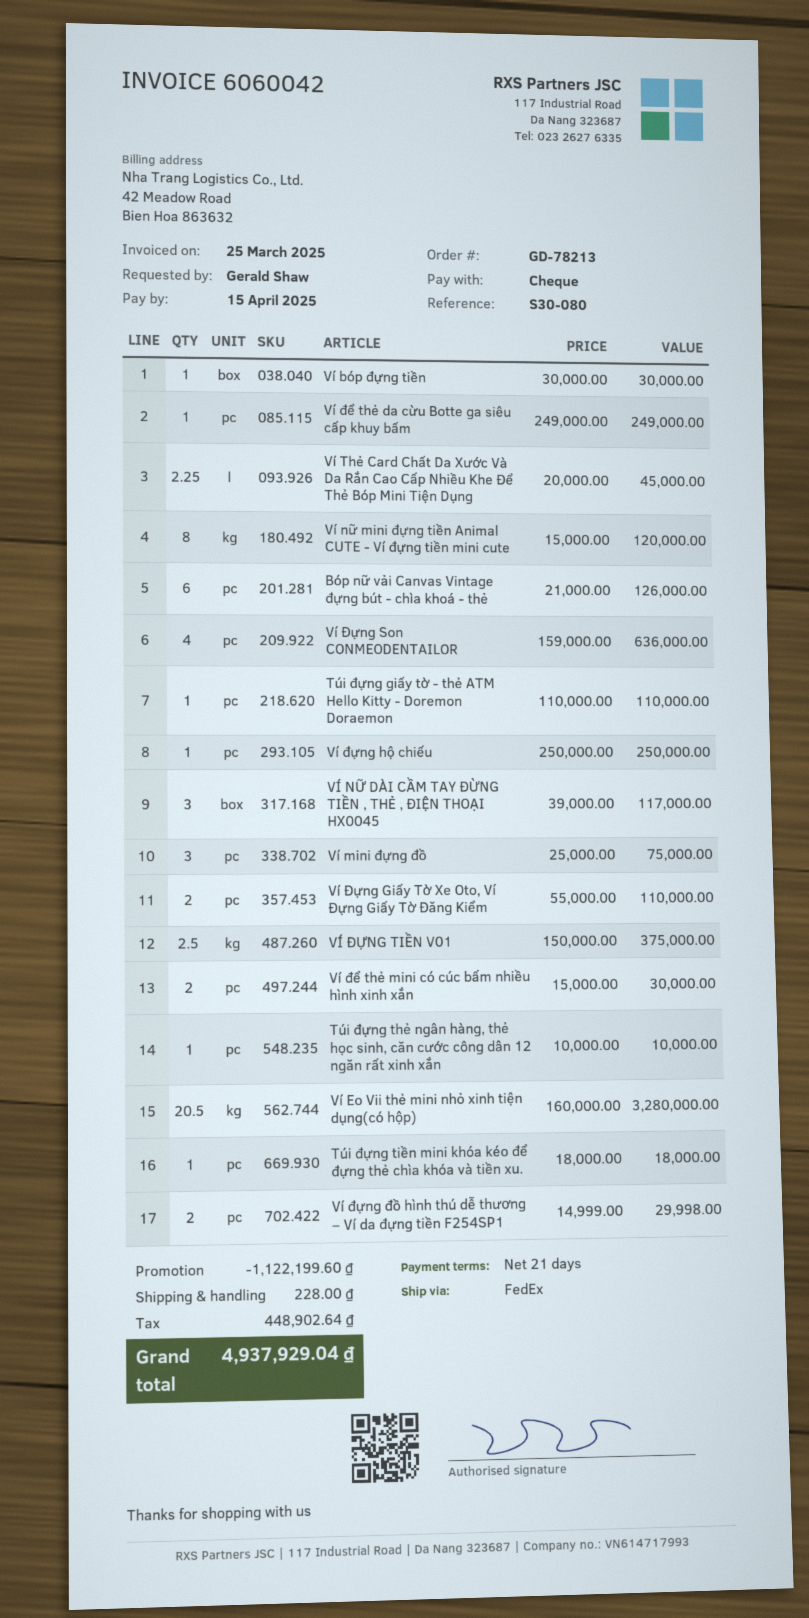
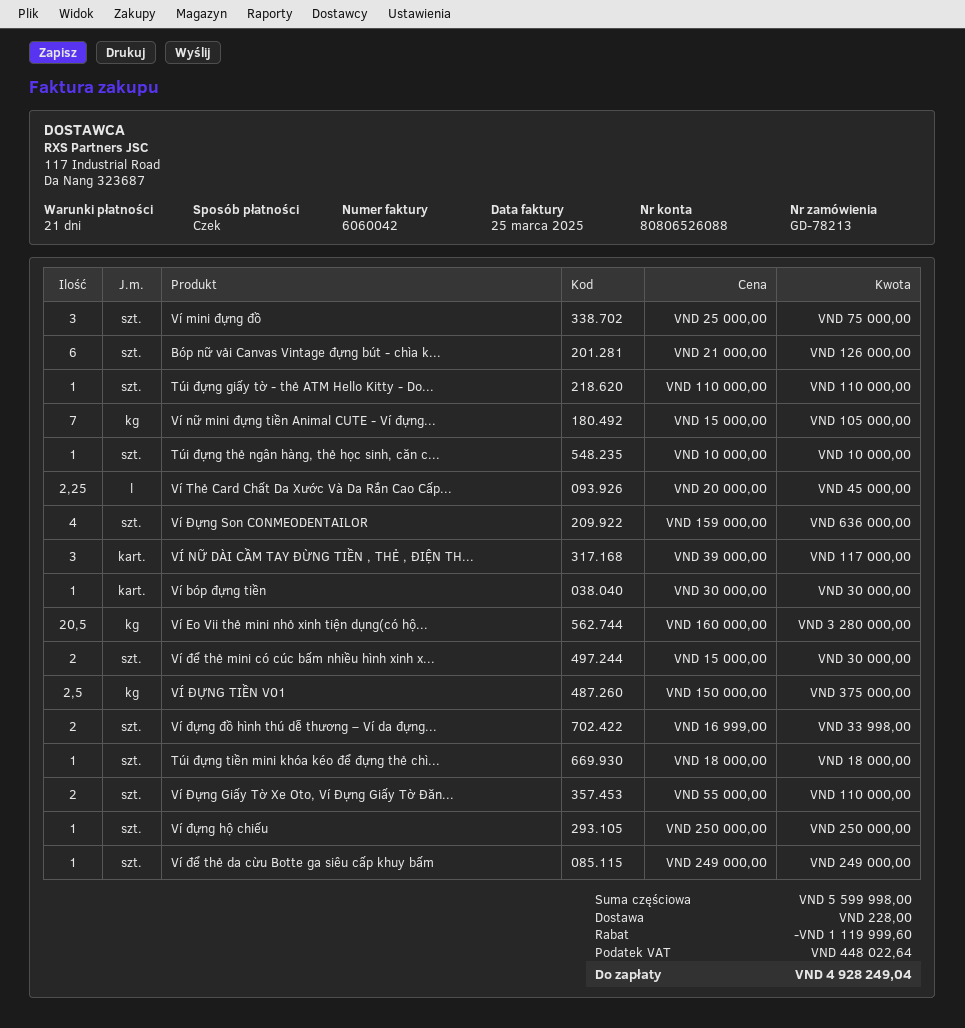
Ví nữ mini đựng tiền Animal CUTE - Ví đựng tiền mini cute: 8 x 15000.00 = 120000.00 -> 7 x 15000.00 = 105000.00
Ví đựng đồ hình thú dễ thương – Ví da đựng tiền F254SP1: 2 x 14999.00 = 29998.00 -> 2 x 16999.00 = 33998.00
discount: 1122199.60 -> 1119999.60
tax: 448902.64 -> 448022.64
total: 4937929.04 -> 4928249.04

